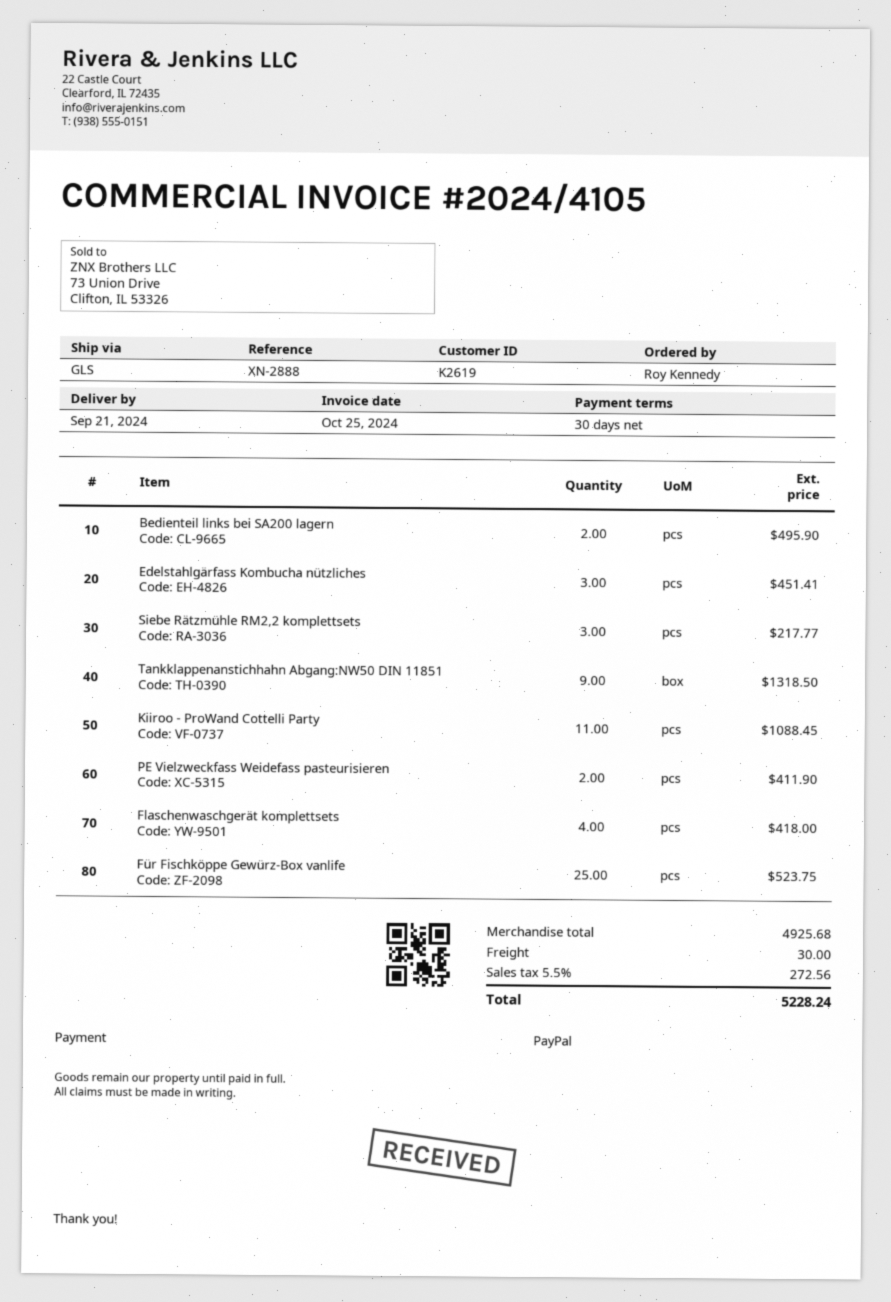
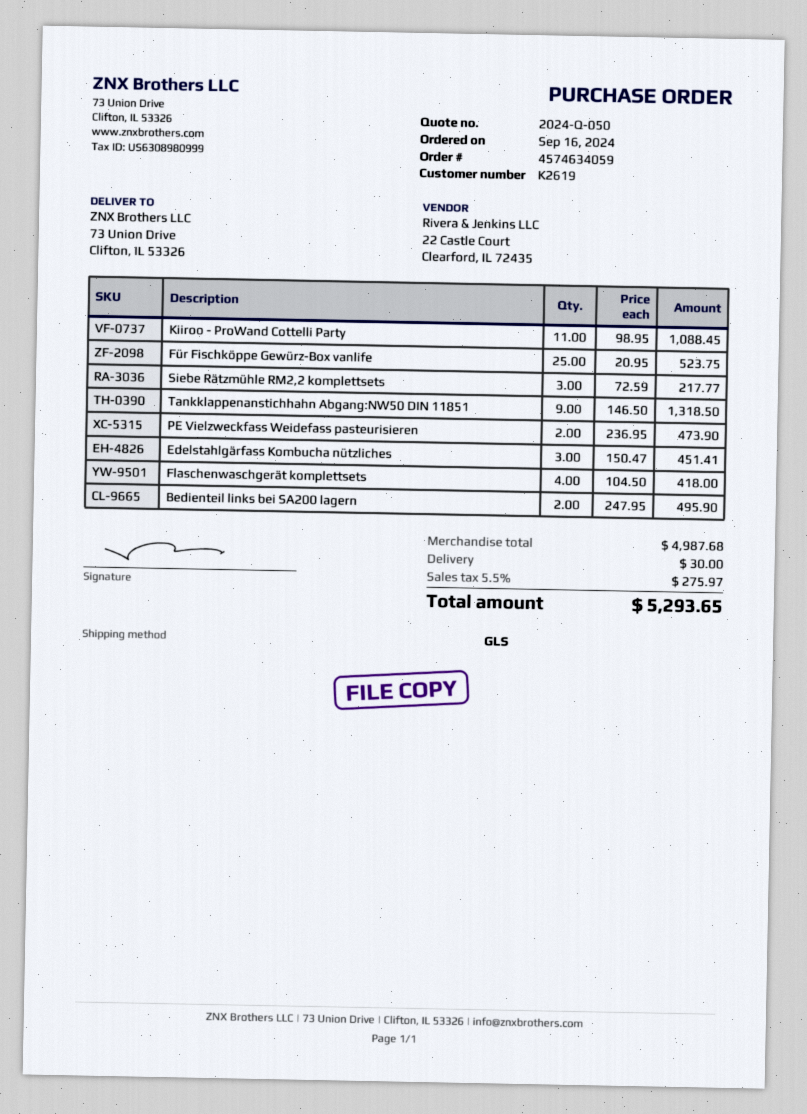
PE Vielzweckfass Weidefass pasteurisieren: 2 for 411.90 -> 2 for 473.90
subtotal: 4925.68 -> 4987.68
tax: 5.5% = 272.56 -> 5.5% = 275.97
total: 5228.24 -> 5293.65

